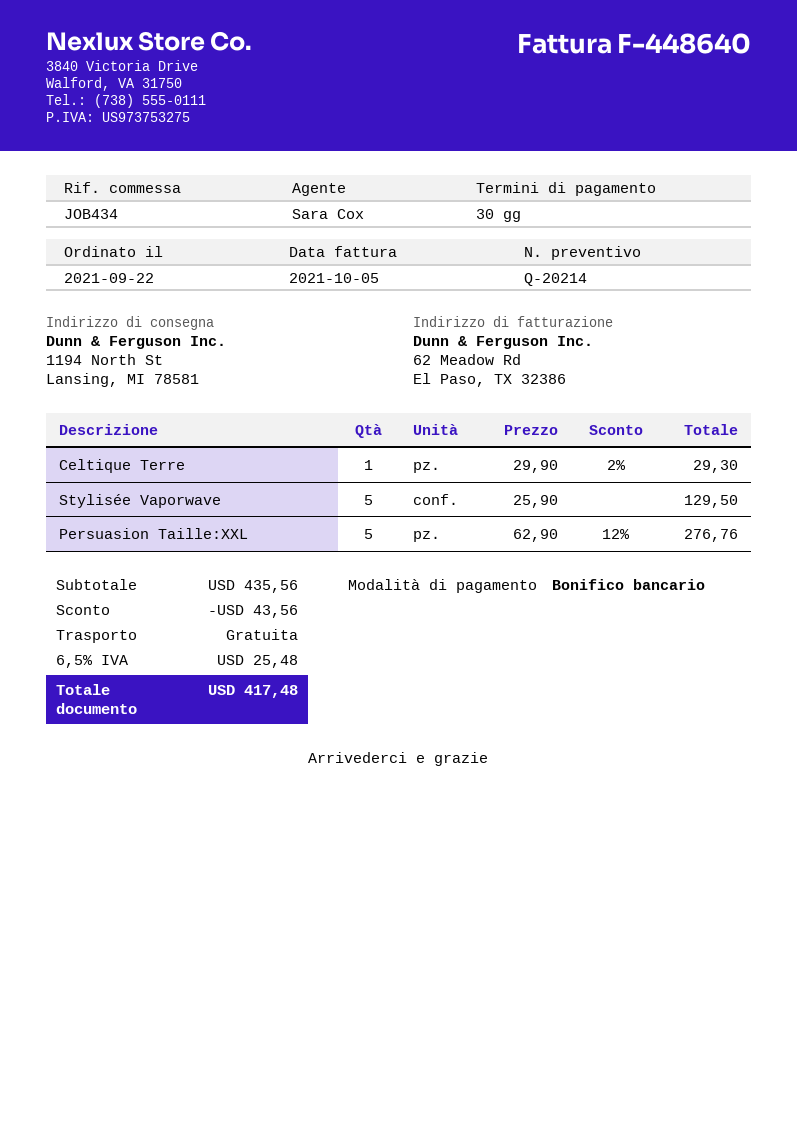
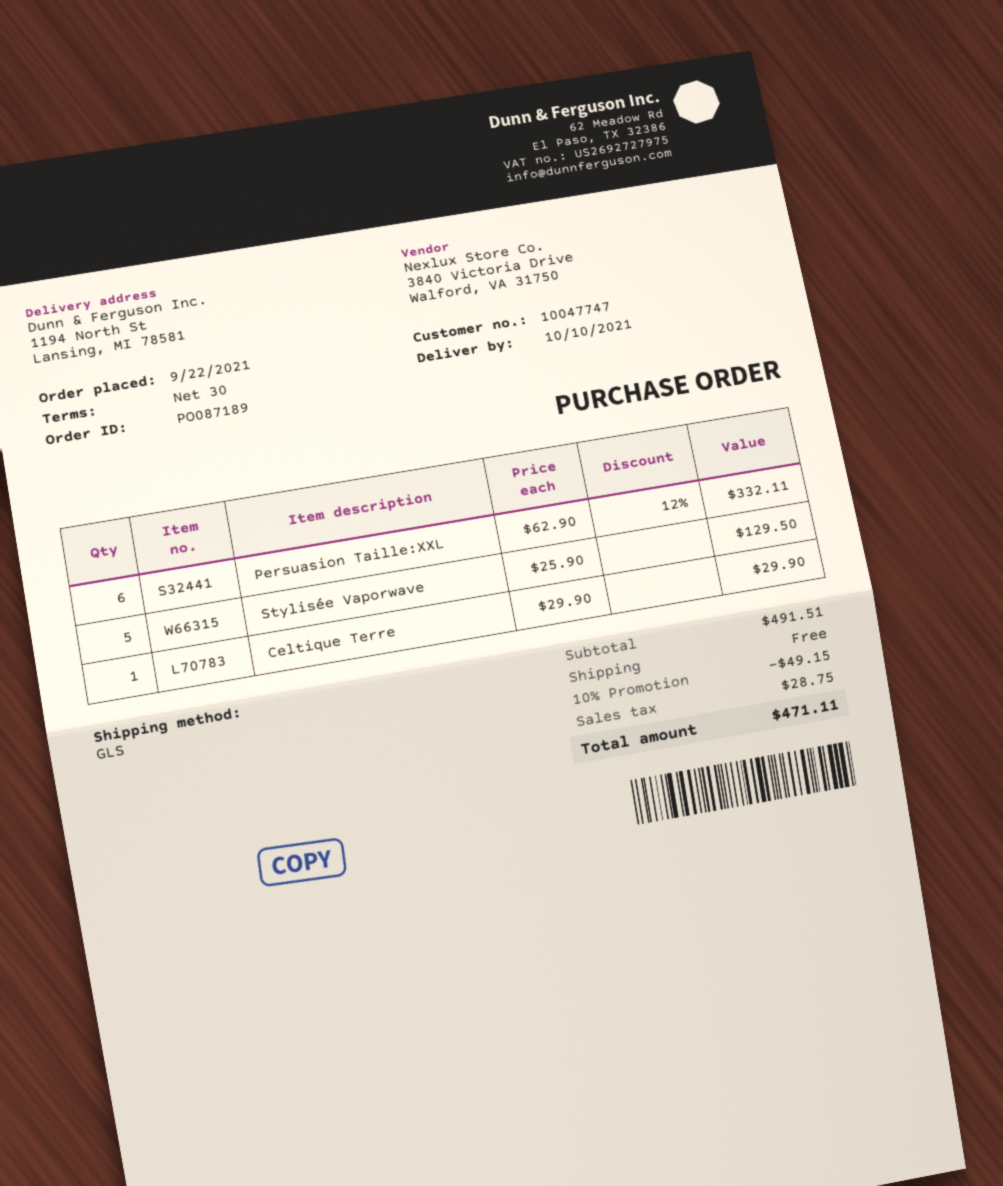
Celtique Terre: 1 x 29.90 - 2% = 29.30 -> 1 x 29.90 = 29.90
Persuasion Taille:XXL: 5 x 62.90 - 12% = 276.76 -> 6 x 62.90 - 12% = 332.11
subtotal: 435.56 -> 491.51
discount: 43.56 -> 49.15
tax: 25.48 -> 28.75
total: 417.48 -> 471.11

